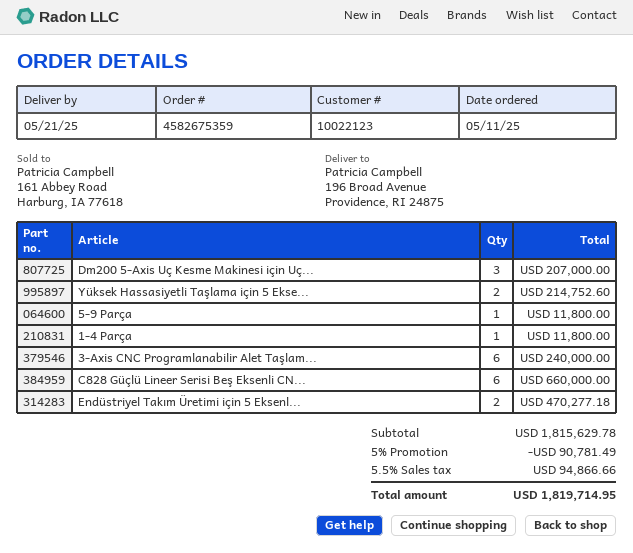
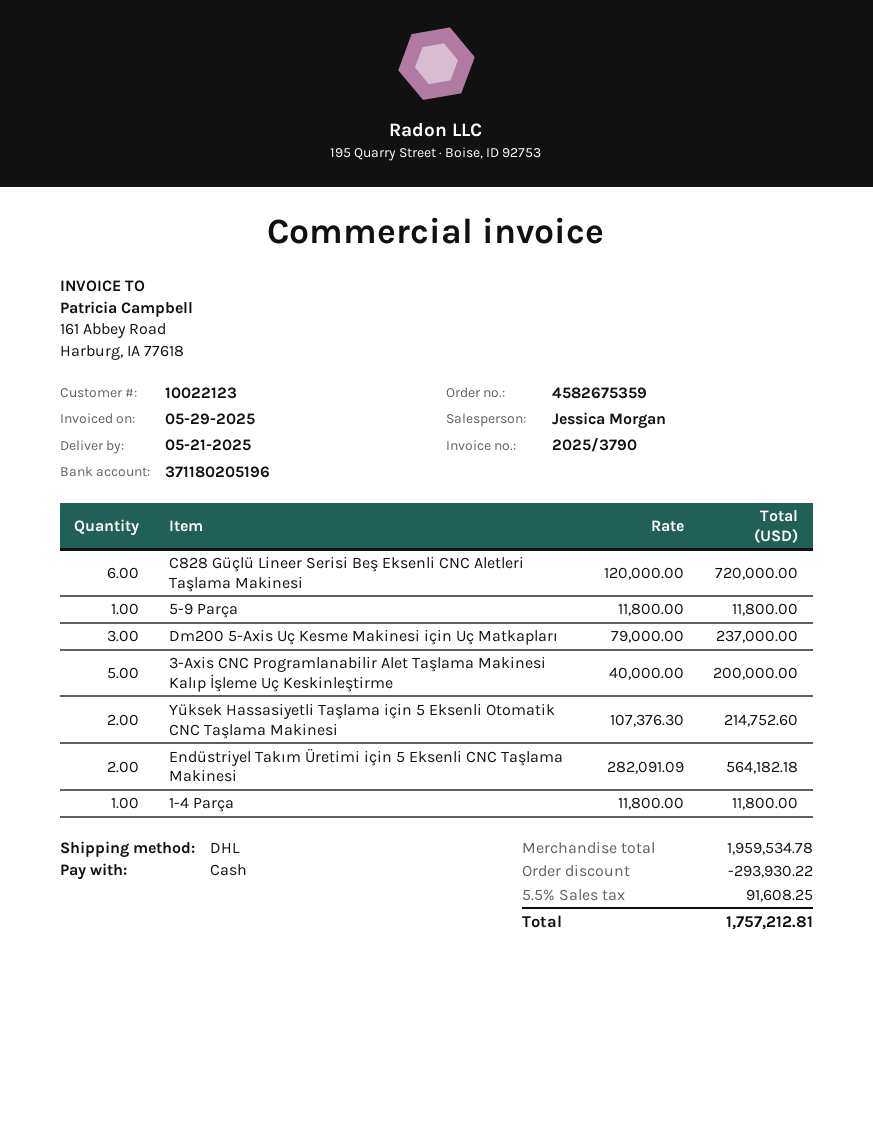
Dm200 5-Axis Uç Kesme Makinesi için Uç...: 3 for 207000.00 -> 3 for 237000.00
3-Axis CNC Programlanabilir Alet Taşlam...: 6 for 240000.00 -> 5 for 200000.00
C828 Güçlü Lineer Serisi Beş Eksenli CN...: 6 for 660000.00 -> 6 for 720000.00
Endüstriyel Takım Üretimi için 5 Eksenl...: 2 for 470277.18 -> 2 for 564182.18
subtotal: 1815629.78 -> 1959534.78
discount: 90781.49 -> 293930.22
tax: 5.5% = 94866.66 -> 5.5% = 91608.25
total: 1819714.95 -> 1757212.81

